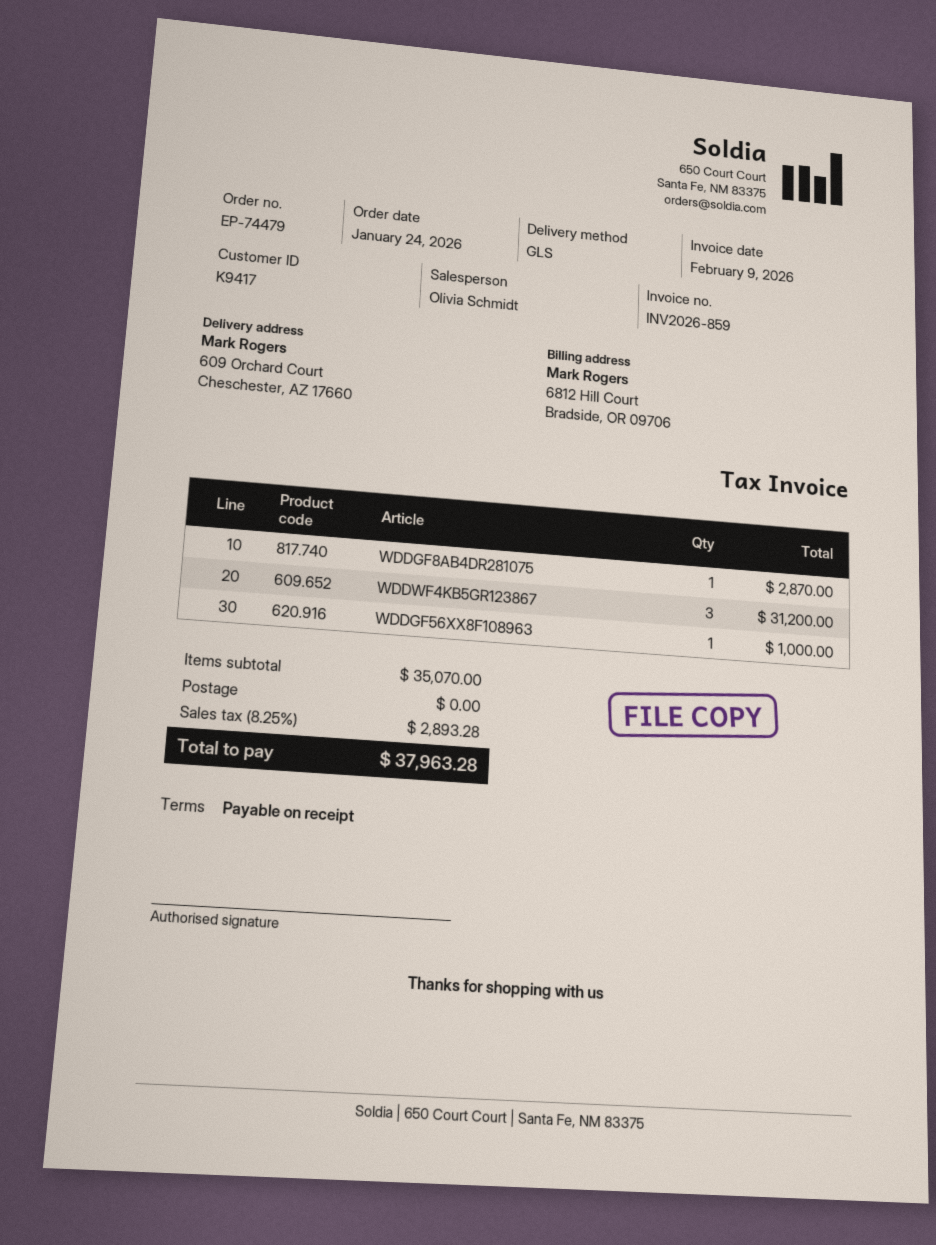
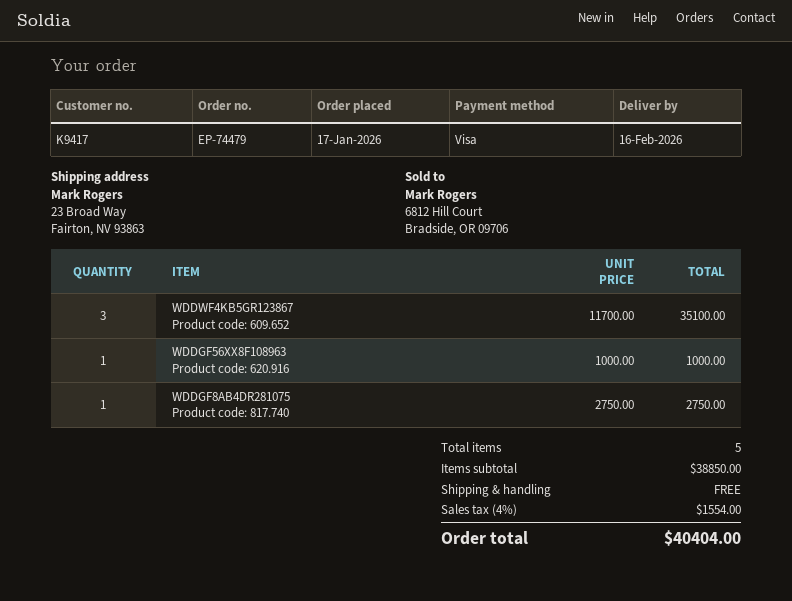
order date: 2026-01-24 -> 2026-01-17
ship to: 609 Orchard Court, Cheschester, AZ 17660 -> 23 Broad Way, Fairton, NV 93863
WDDGF8AB4DR281075: 1 for 2870.00 -> 1 for 2750.00
WDDWF4KB5GR123867: 3 for 31200.00 -> 3 for 35100.00
subtotal: 35070.00 -> 38850.00
tax: 8.25% = 2893.28 -> 4% = 1554.00
total: 37963.28 -> 40404.00

